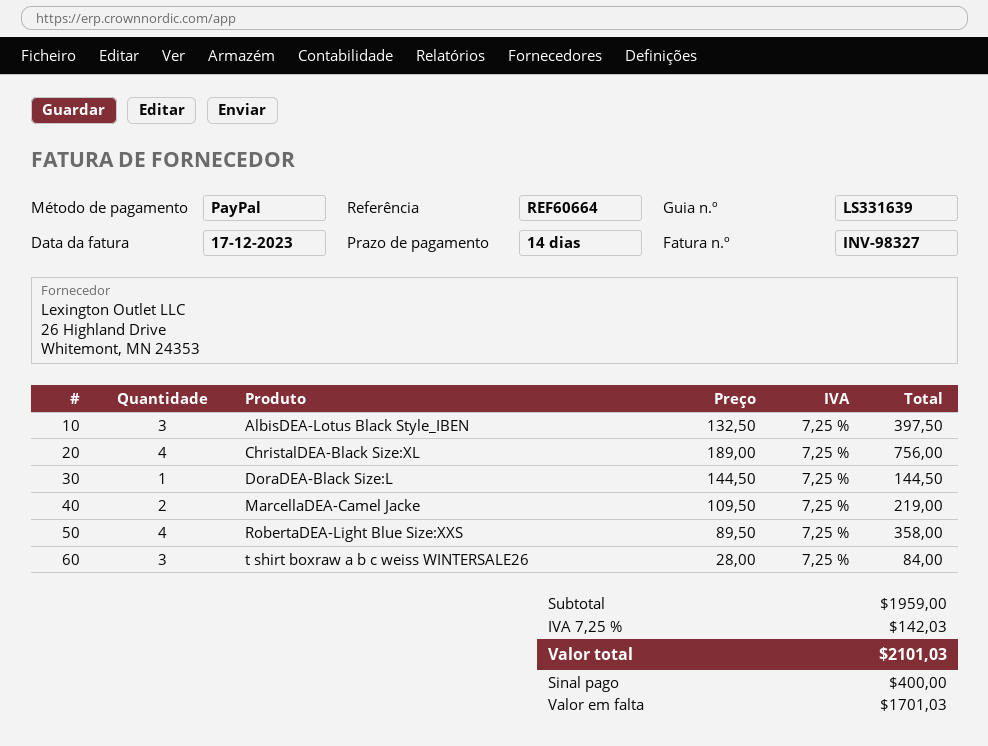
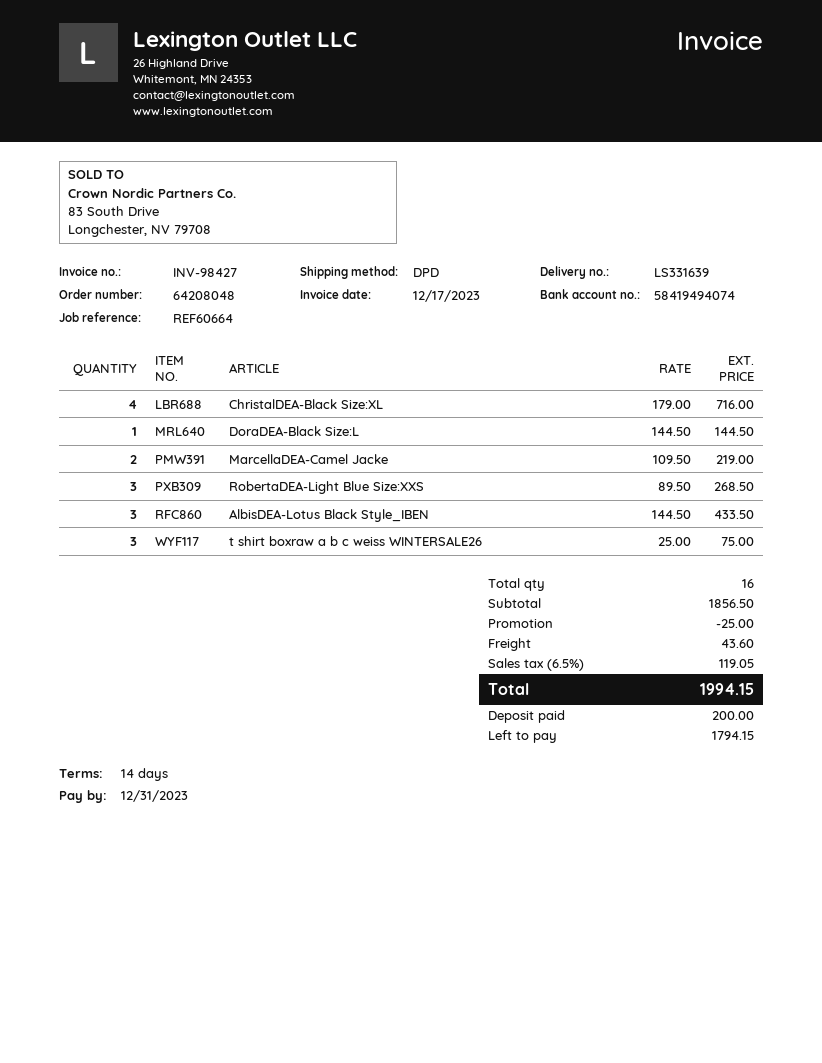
invoice number: INV-98327 -> INV-98427
AlbisDEA-Lotus Black Style_IBEN: 3 x 132.50 = 397.50 -> 3 x 144.50 = 433.50
ChristalDEA-Black Size:XL: 4 x 189.00 = 756.00 -> 4 x 179.00 = 716.00
RobertaDEA-Light Blue Size:XXS: 4 x 89.50 = 358.00 -> 3 x 89.50 = 268.50
t shirt boxraw a b c weiss WINTERSALE26: 3 x 28.00 = 84.00 -> 3 x 25.00 = 75.00
subtotal: 1959.00 -> 1856.50
discount: none -> 25.00
shipping: none -> 43.60
tax: 7.25% = 142.03 -> 6.5% = 119.05
total: 2101.03 -> 1994.15
deposit: 400.00 -> 200.00
balance: 1701.03 -> 1794.15

